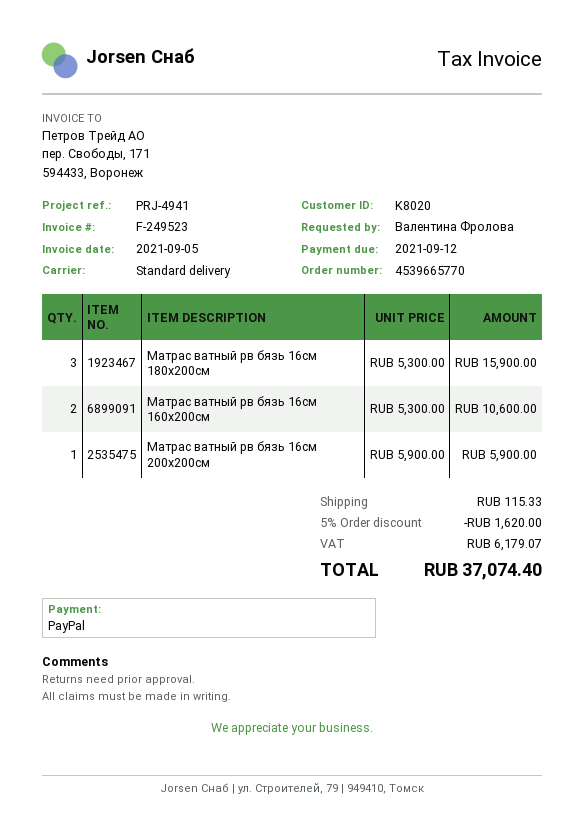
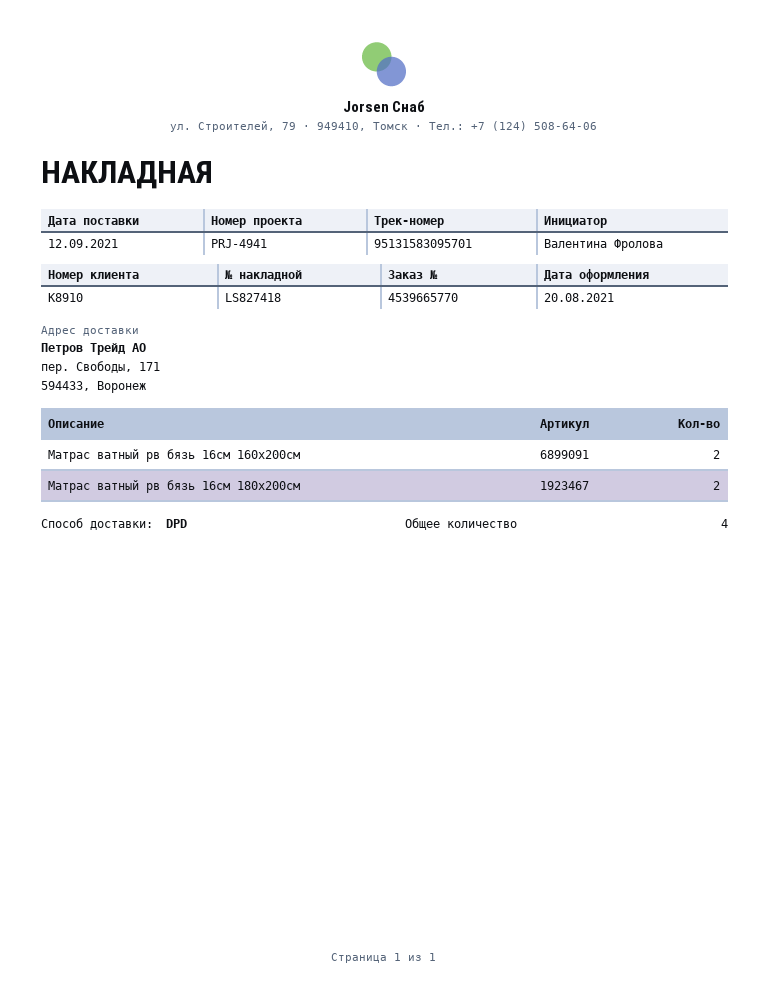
customer number: K8020 -> K8910
shipping method: standard -> DPD
Матрас ватный рв бязь 16см 180x200см: 3 -> 2
Матрас ватный рв бязь 16см 200x200см: 1 -> none

